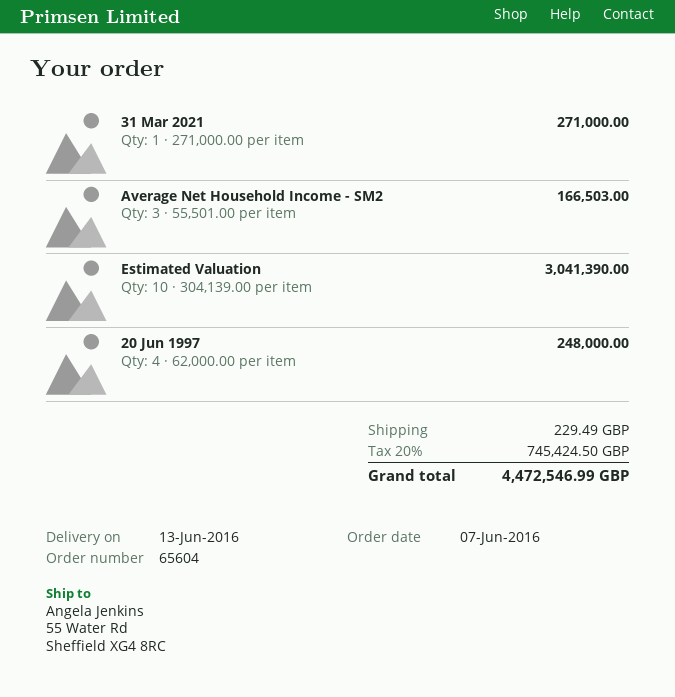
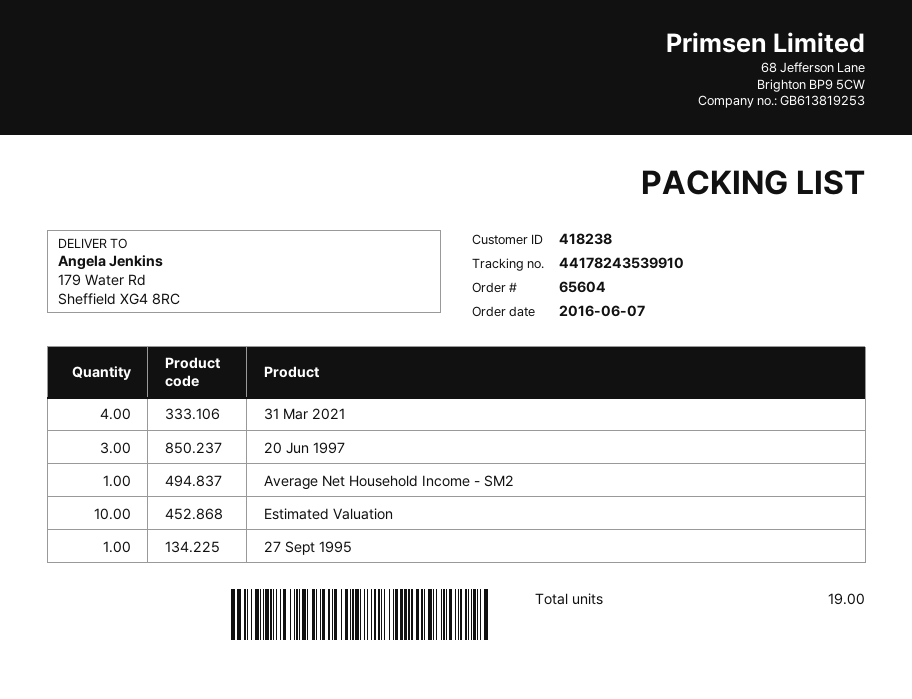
ship to: 55 Water Rd, Sheffield XG4 8RC -> 179 Water Rd, Sheffield XG4 8RC
31 Mar 2021: 1 -> 4
Average Net Household Income - SM2: 3 -> 1
20 Jun 1997: 4 -> 3
27 Sept 1995: none -> 1

